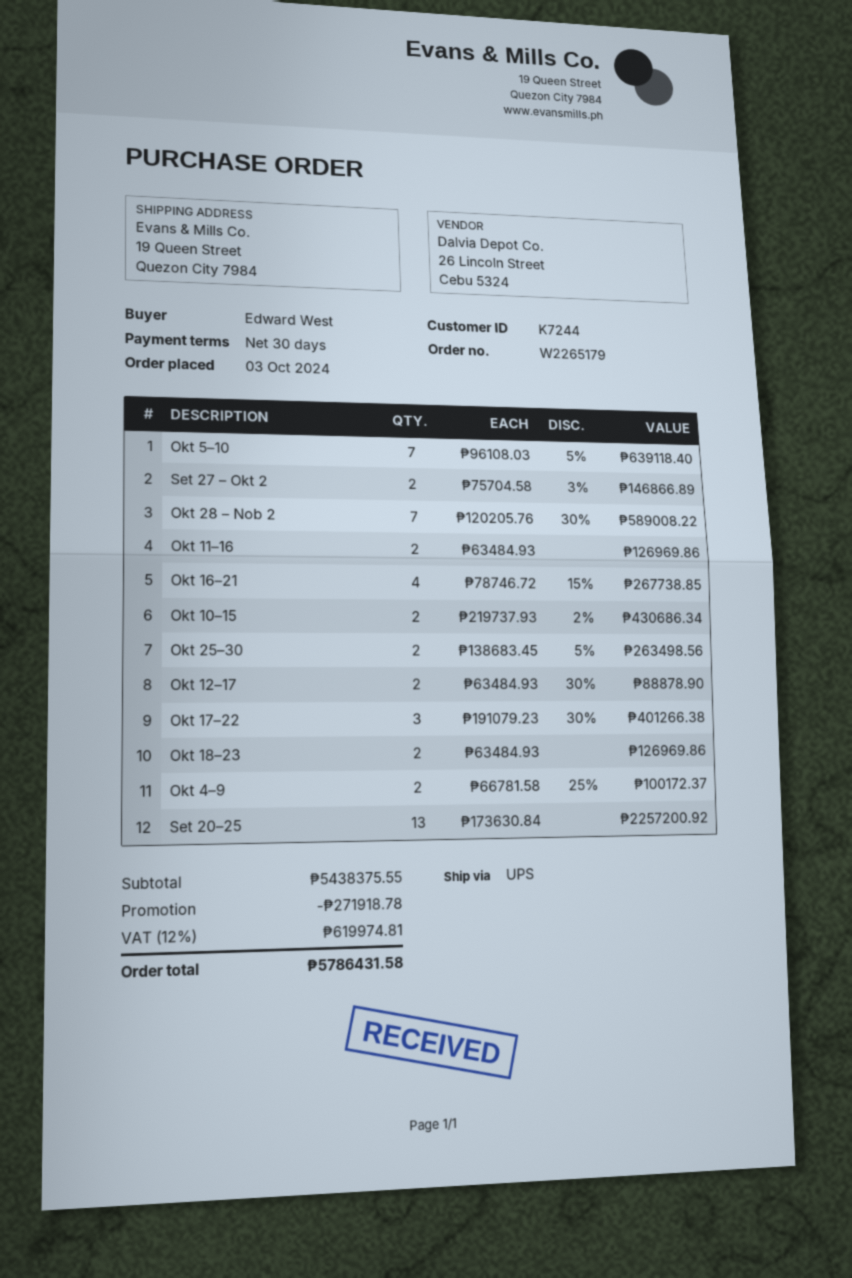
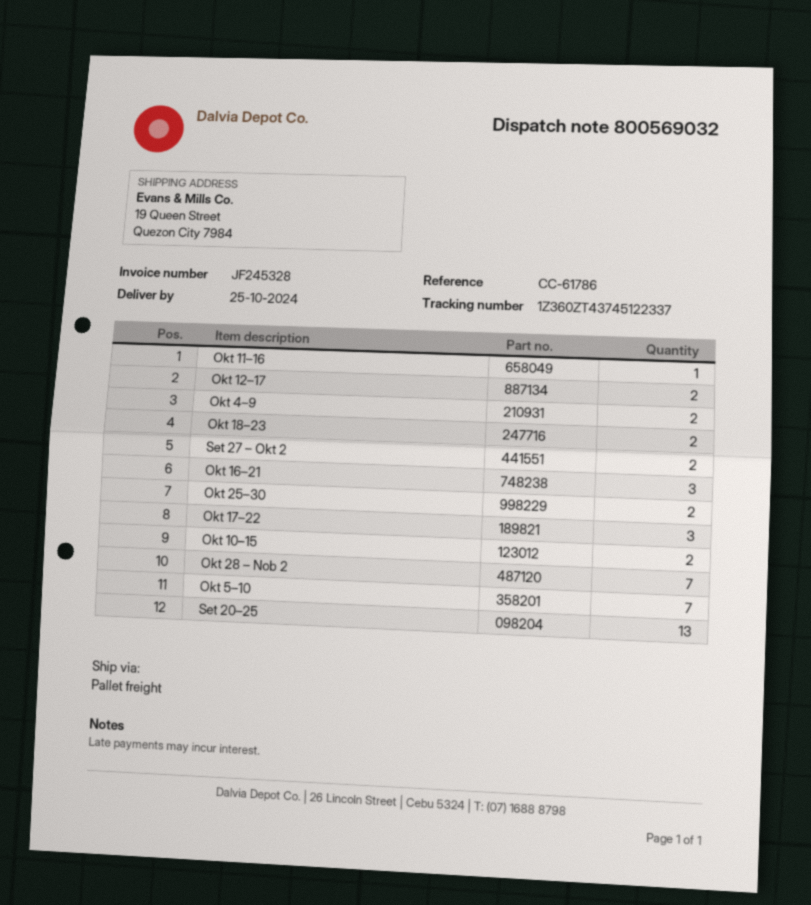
shipping method: UPS -> pallet freight
Okt 11–16: 2 -> 1
Okt 16–21: 4 -> 3

